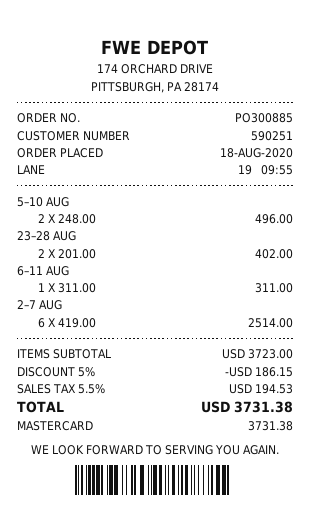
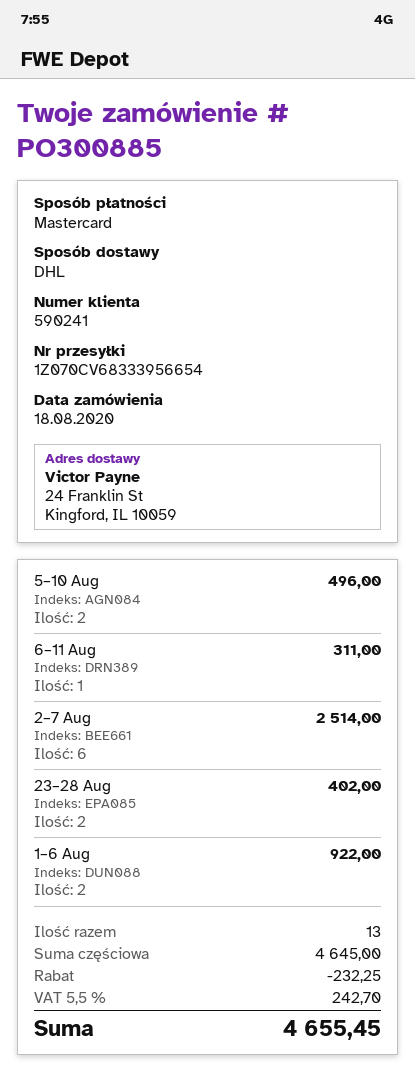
customer number: 590251 -> 590241
1–6 Aug: none -> 2 for 922.00
subtotal: 3723.00 -> 4645.00
discount: 186.15 -> 232.25
tax: 5.5% = 194.53 -> 5.5% = 242.70
total: 3731.38 -> 4655.45

